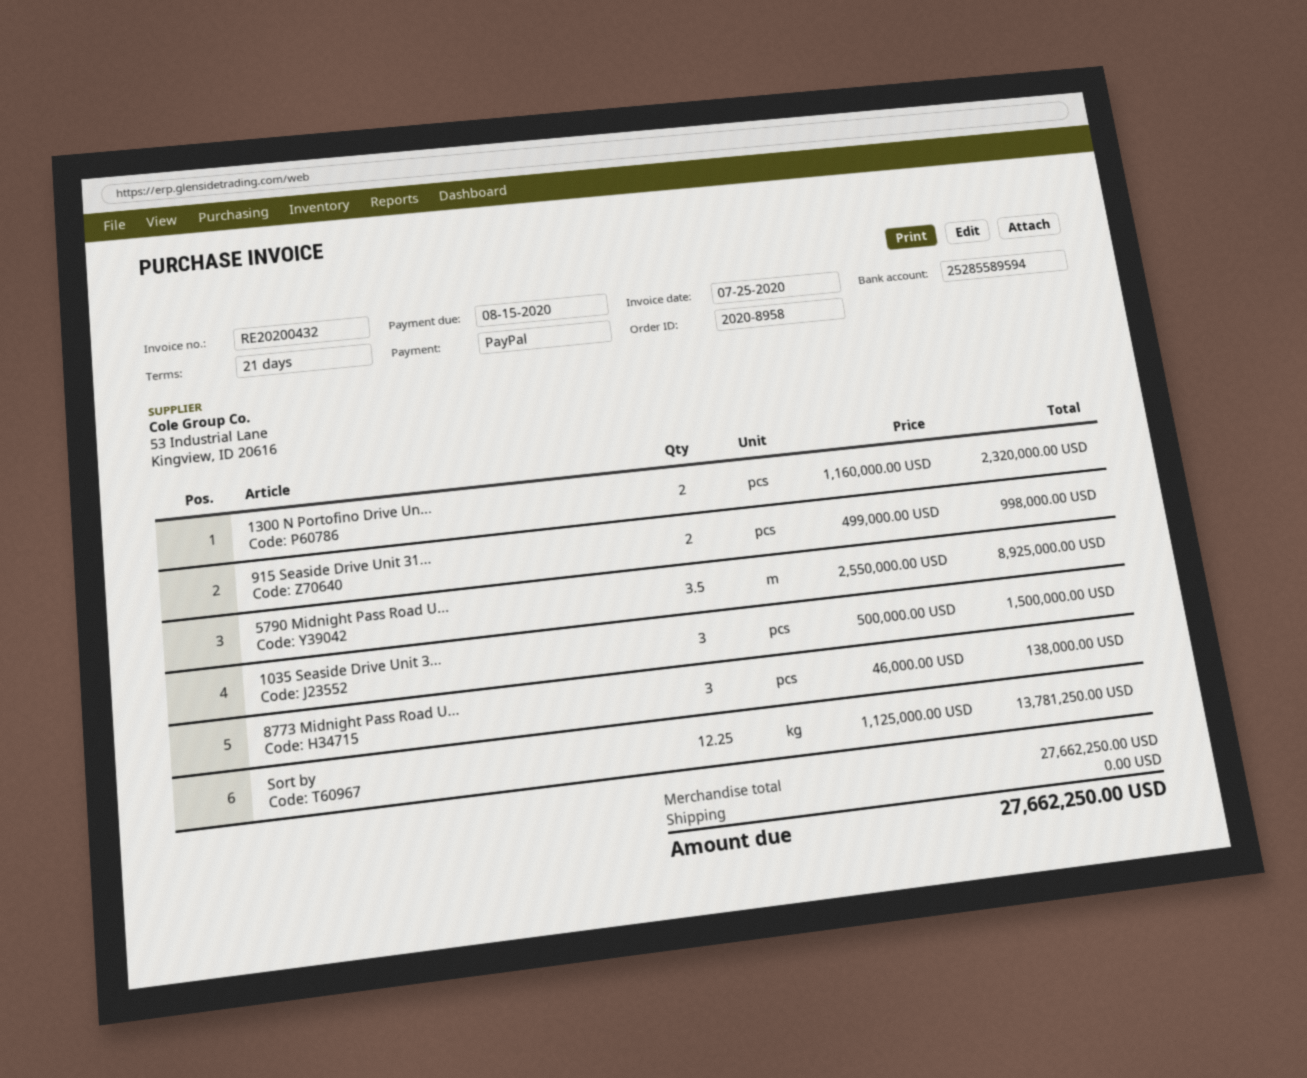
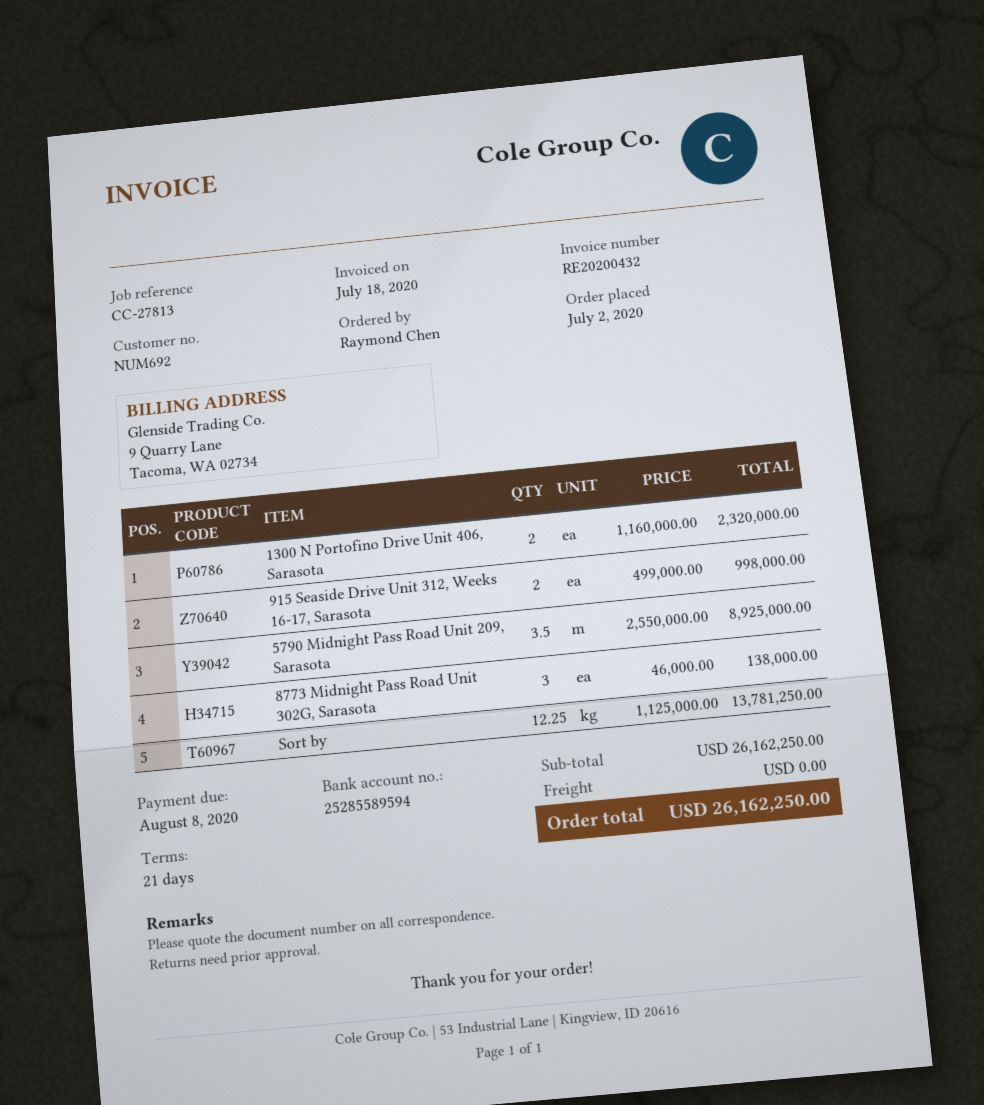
invoice date: 2020-07-25 -> 2020-07-18
due date: 2020-08-15 -> 2020-08-08
1035 Seaside Drive Unit 3...: 3 x 500000.00 = 1500000.00 -> none
subtotal: 27662250.00 -> 26162250.00
total: 27662250.00 -> 26162250.00

